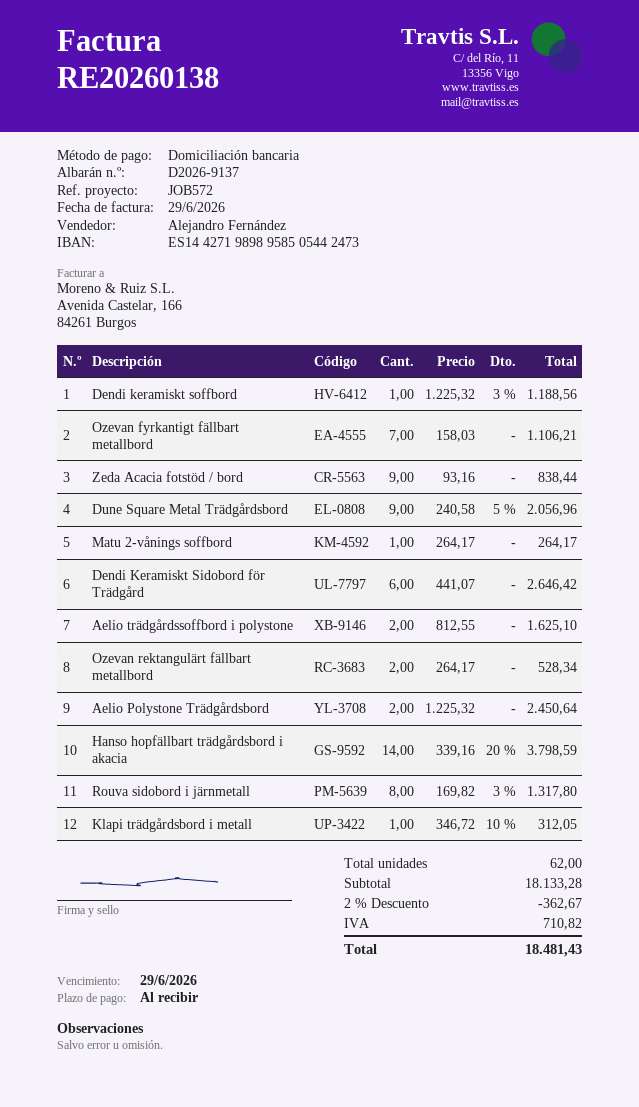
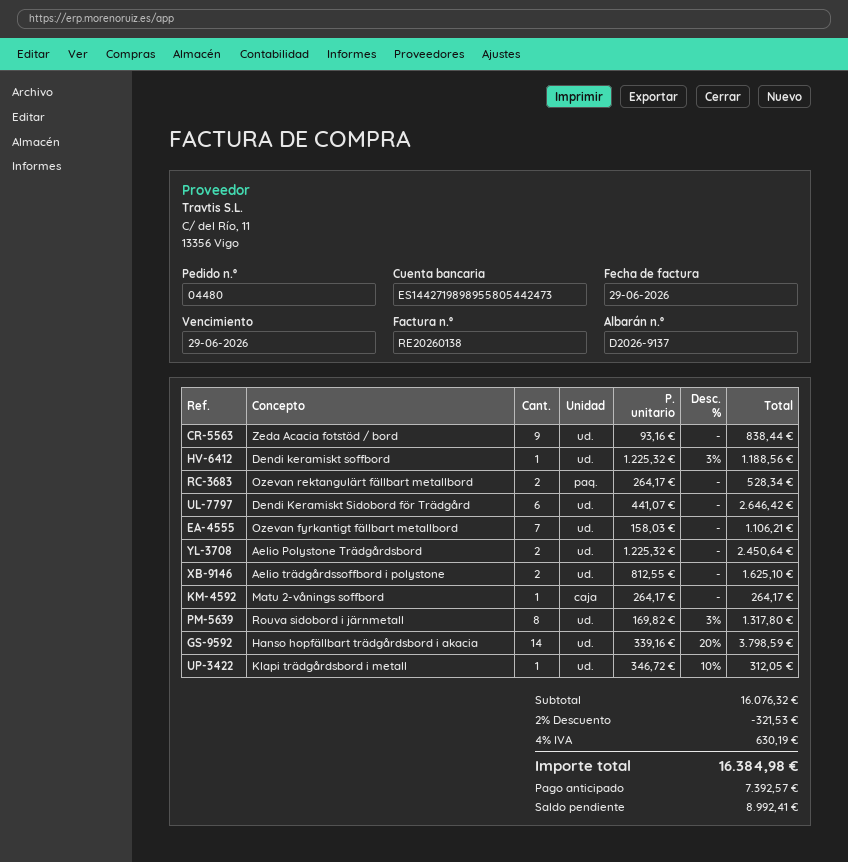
bank account: ES1442719898958505442473 -> ES1442719898955805442473
Dune Square Metal Trädgårdsbord: 9 x 240.58 - 5% = 2056.96 -> none
subtotal: 18133.28 -> 16076.32
discount: 2% = 362.67 -> 2% = 321.53
tax: 710.82 -> 630.19
total: 18481.43 -> 16384.98

